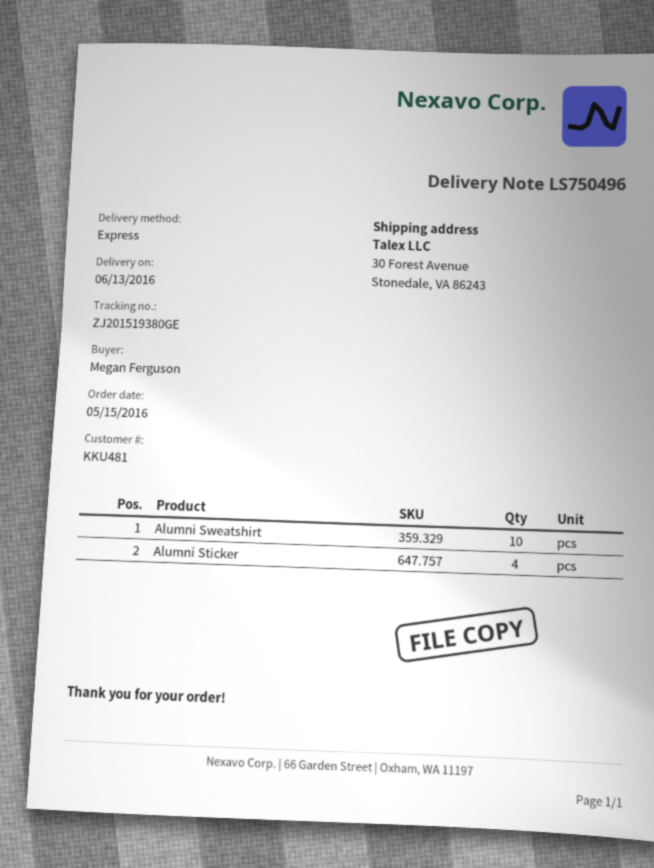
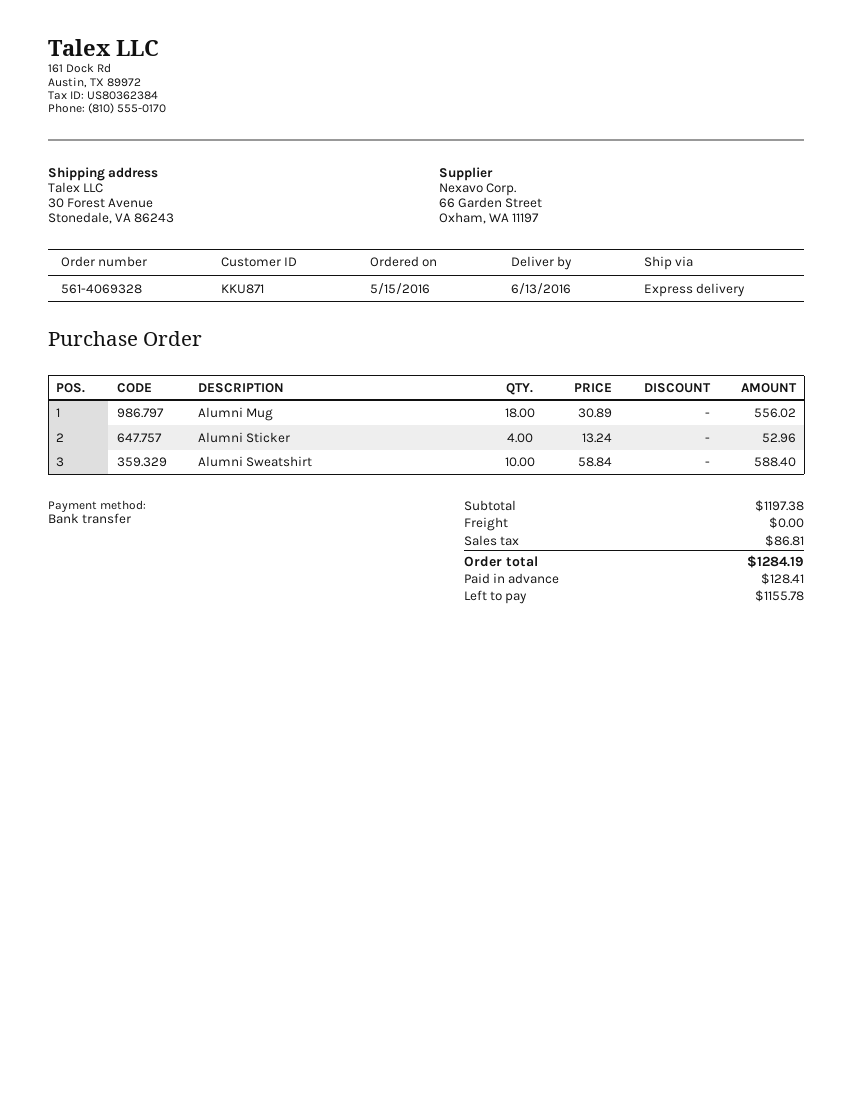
customer number: KKU481 -> KKU871
Alumni Mug: none -> 18

